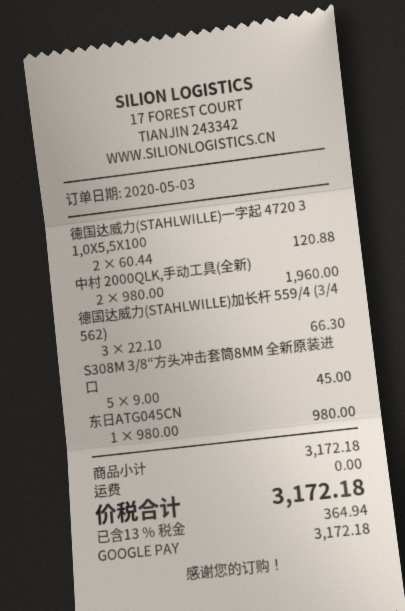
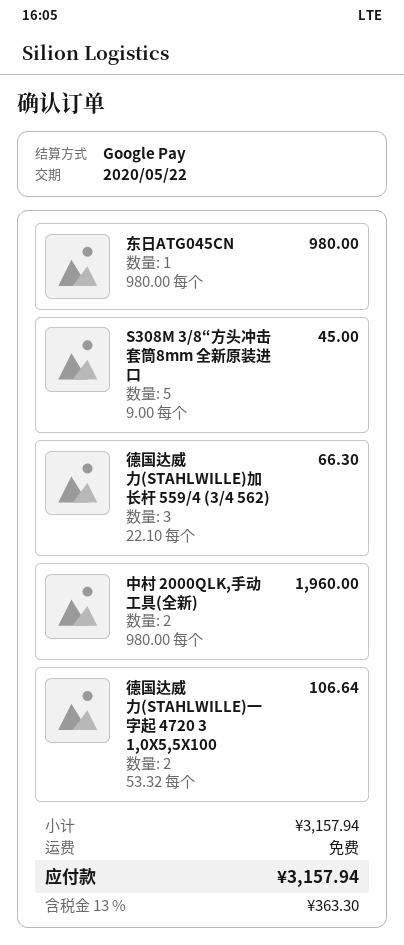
德国达威力(STAHLWILLE)一字起 4720 3 1,0X5,5X100: 2 x 60.44 = 120.88 -> 2 x 53.32 = 106.64
subtotal: 3172.18 -> 3157.94
tax: 13% = 364.94 -> 13% = 363.30
total: 3172.18 -> 3157.94

